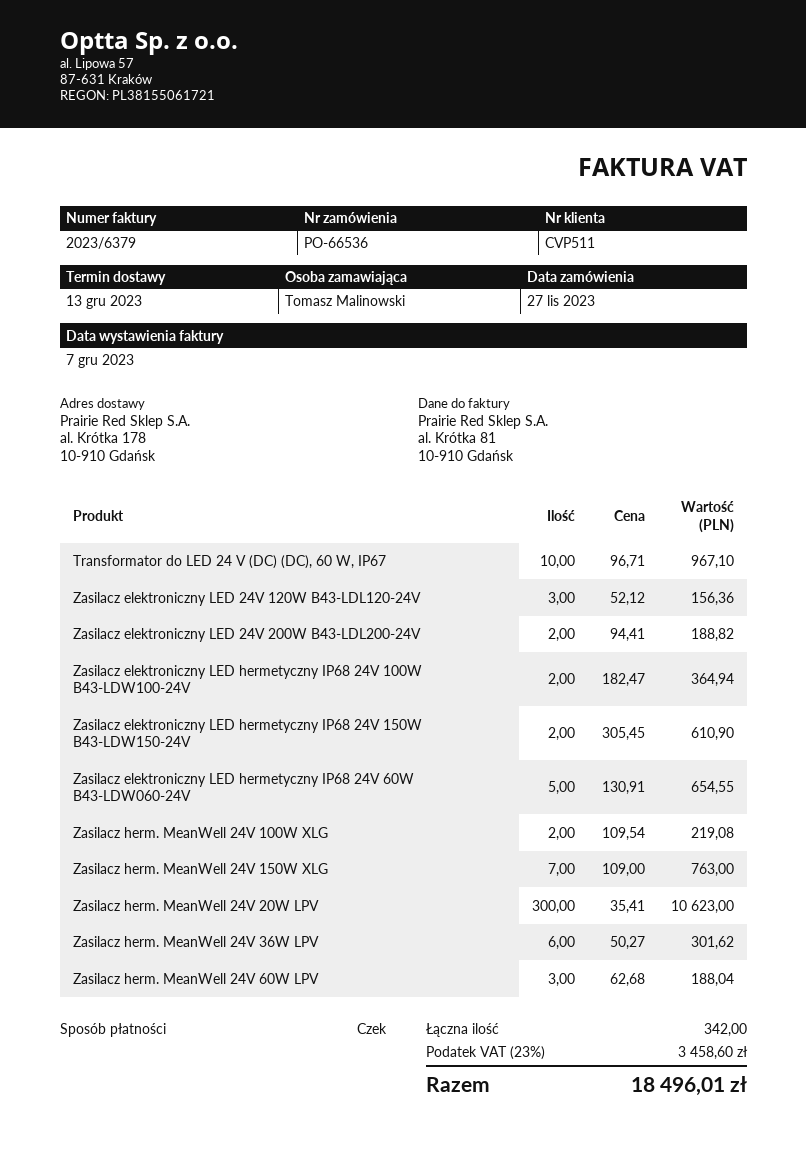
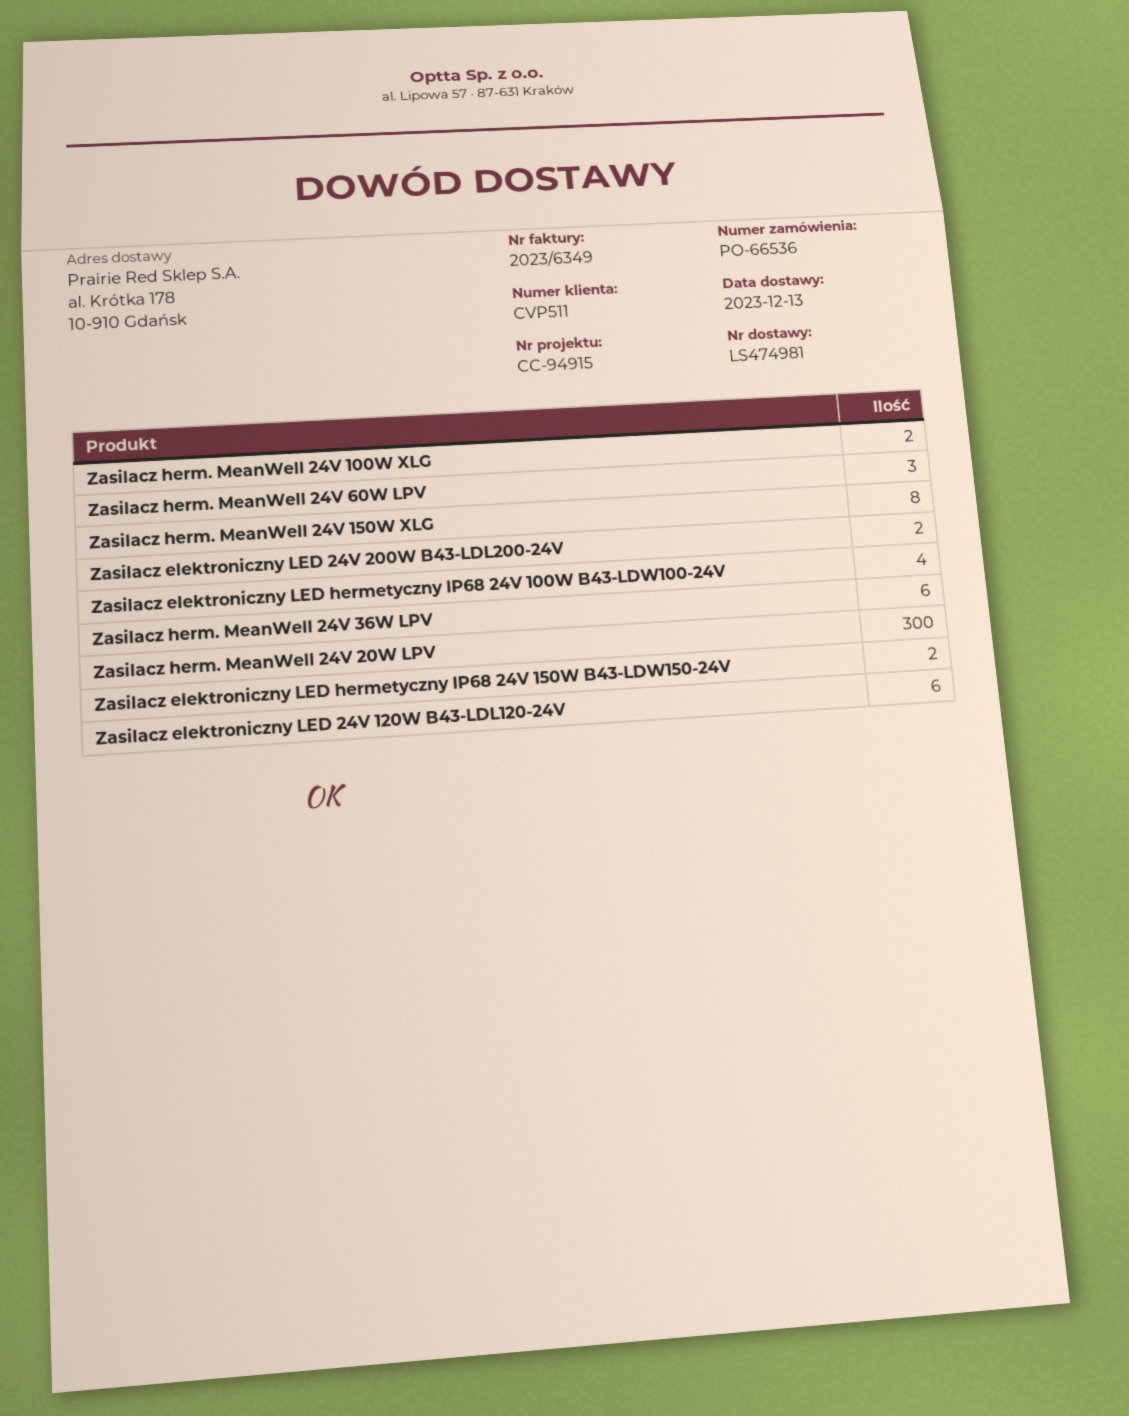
invoice number: 2023/6379 -> 2023/6349
Transformator do LED 24 V (DC) (DC), 60 W, IP67: 10 -> none
Zasilacz elektroniczny LED 24V 120W B43-LDL120-24V: 3 -> 6
Zasilacz elektroniczny LED hermetyczny IP68 24V 100W B43-LDW100-24V: 2 -> 4
Zasilacz elektroniczny LED hermetyczny IP68 24V 60W B43-LDW060-24V: 5 -> none
Zasilacz herm. MeanWell 24V 150W XLG: 7 -> 8

